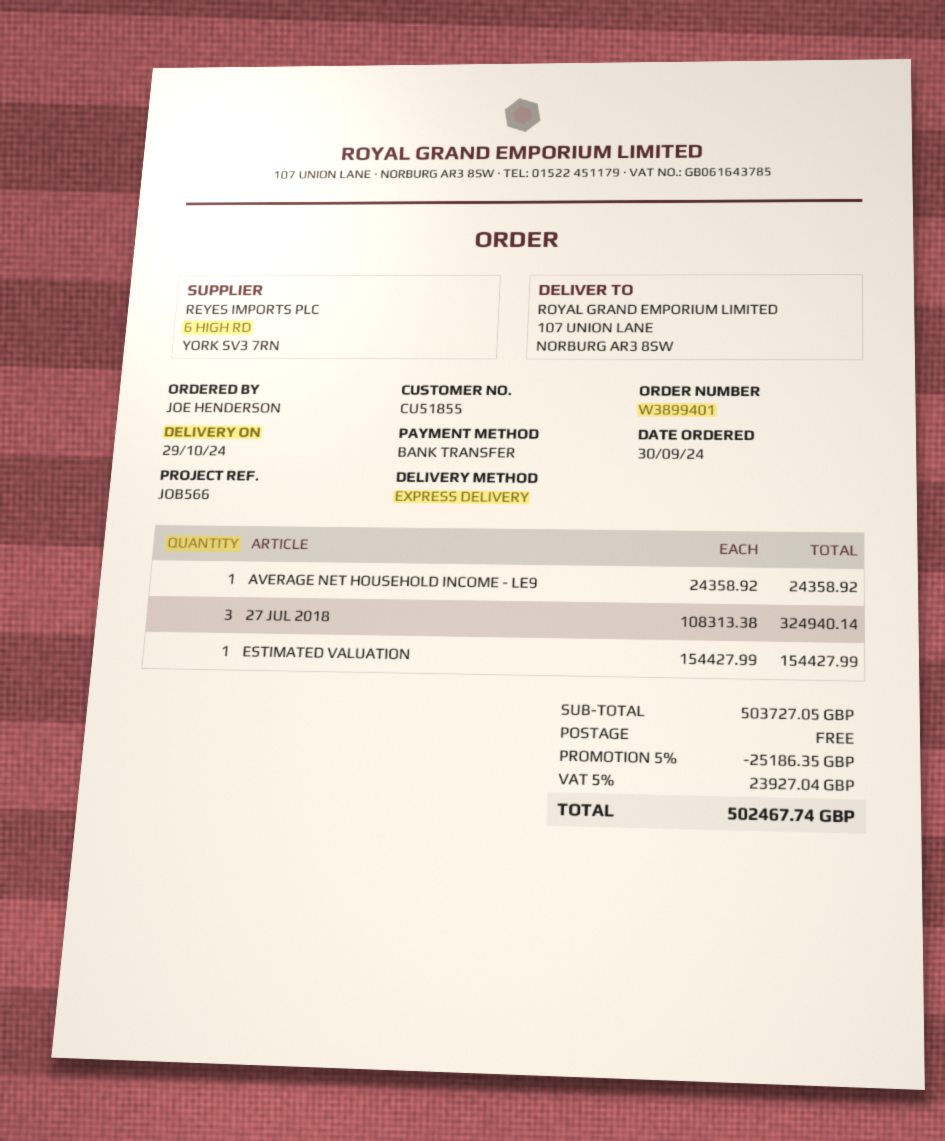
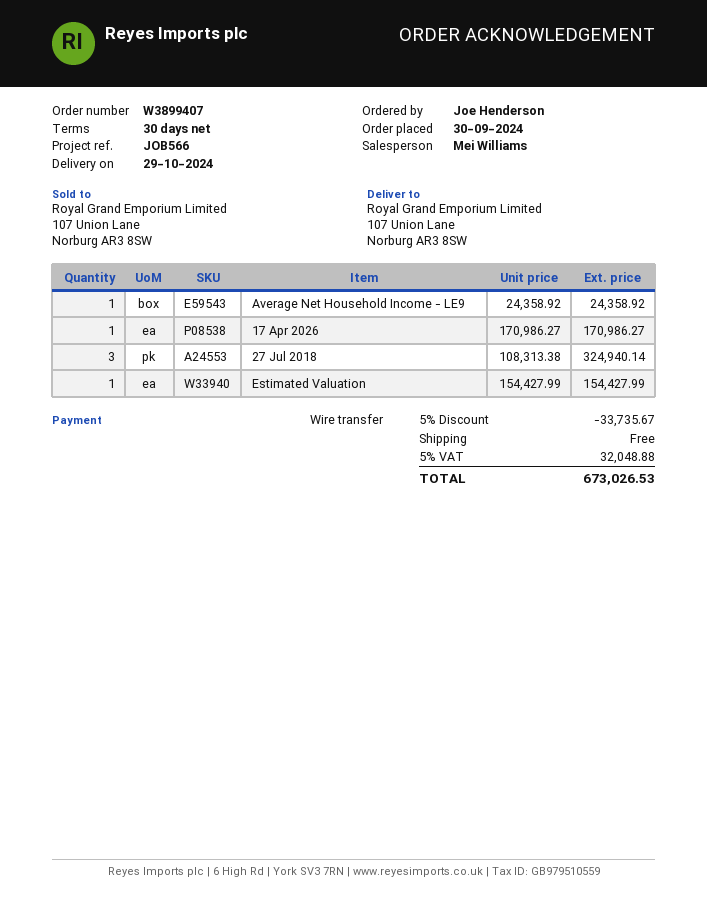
order number: W3899401 -> W3899407
17 Apr 2026: none -> 1 x 170986.27 = 170986.27
discount: 5% = 25186.35 -> 5% = 33735.67
tax: 5% = 23927.04 -> 5% = 32048.88
total: 502467.74 -> 673026.53

